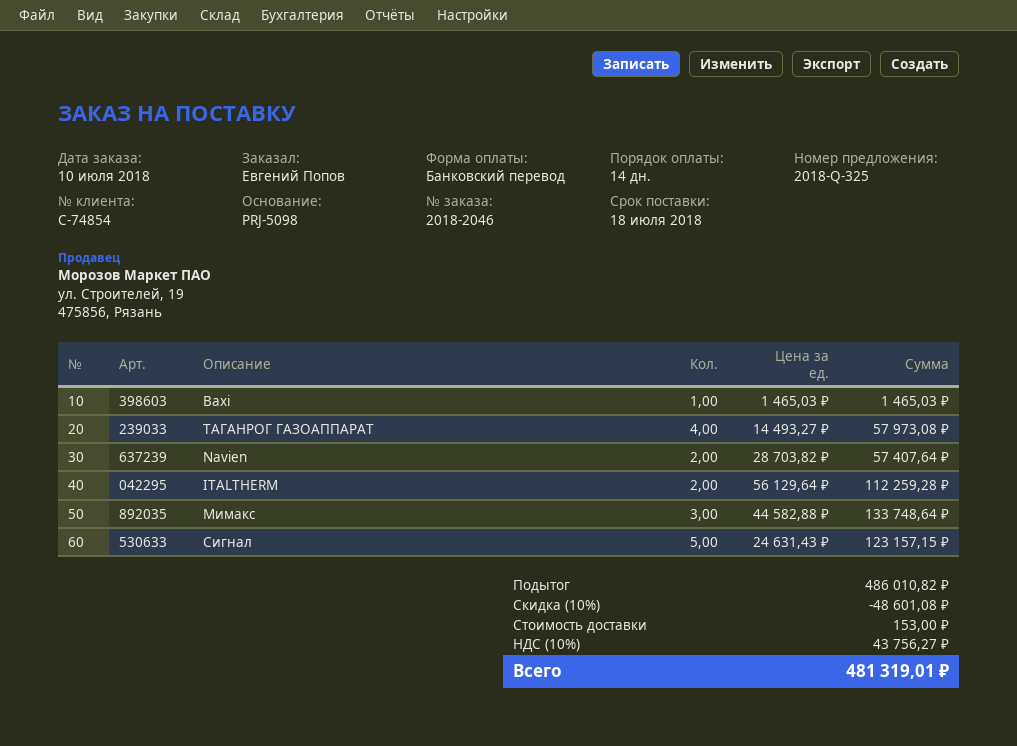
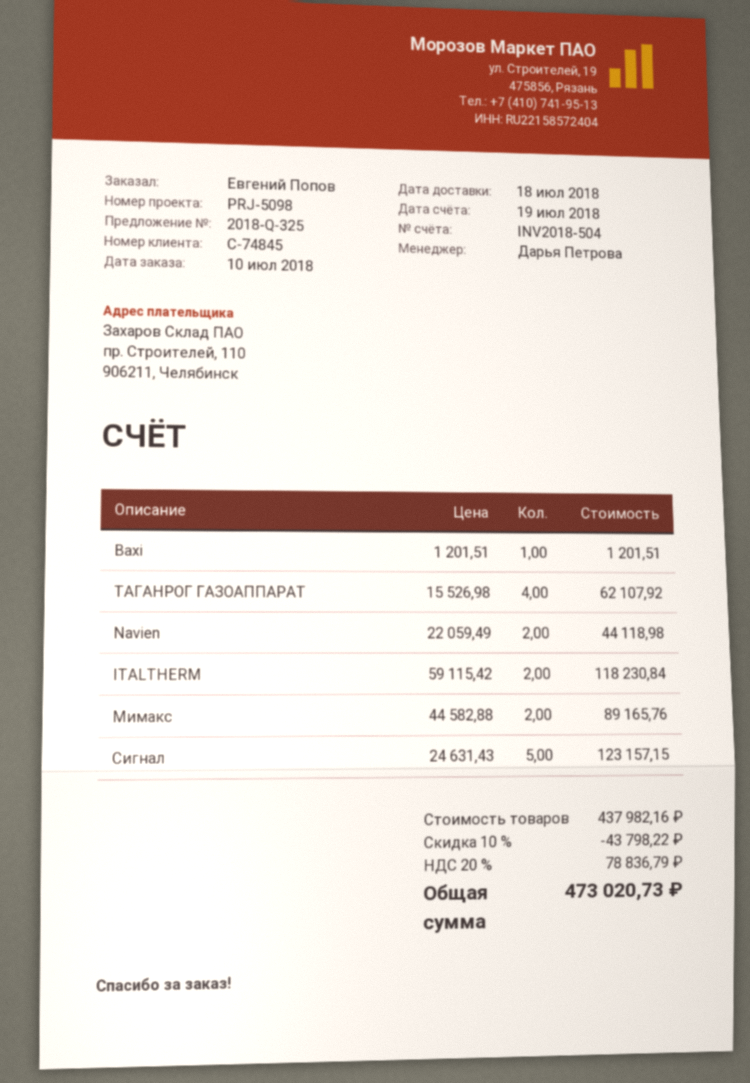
customer number: C-74854 -> C-74845
Baxi: 1 x 1465.03 = 1465.03 -> 1 x 1201.51 = 1201.51
ТАГАНРОГ ГАЗОАППАРАТ: 4 x 14493.27 = 57973.08 -> 4 x 15526.98 = 62107.92
Navien: 2 x 28703.82 = 57407.64 -> 2 x 22059.49 = 44118.98
ITALTHERM: 2 x 56129.64 = 112259.28 -> 2 x 59115.42 = 118230.84
Мимакс: 3 x 44582.88 = 133748.64 -> 2 x 44582.88 = 89165.76
subtotal: 486010.82 -> 437982.16
discount: 10% = 48601.08 -> 10% = 43798.22
shipping: 153.00 -> none
tax: 10% = 43756.27 -> 20% = 78836.79
total: 481319.01 -> 473020.73

